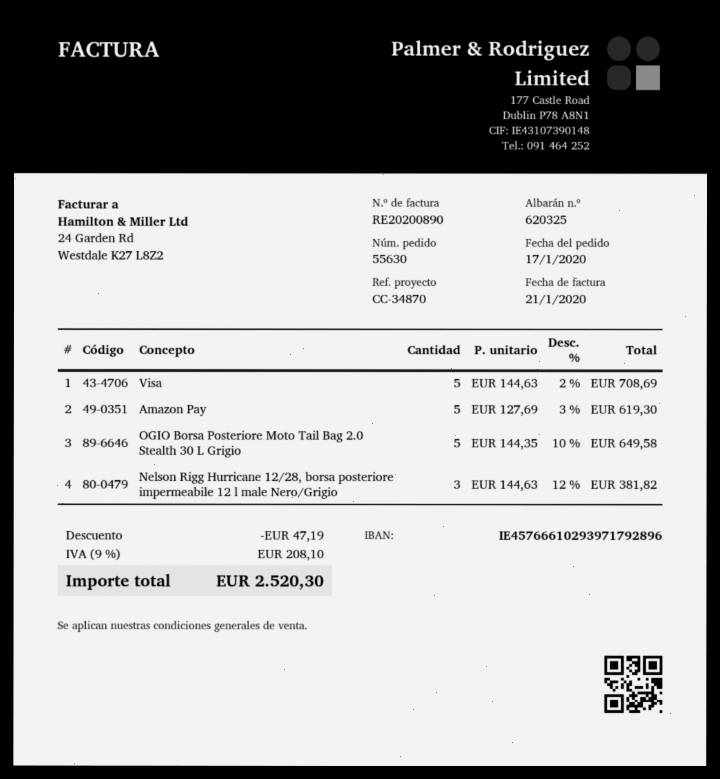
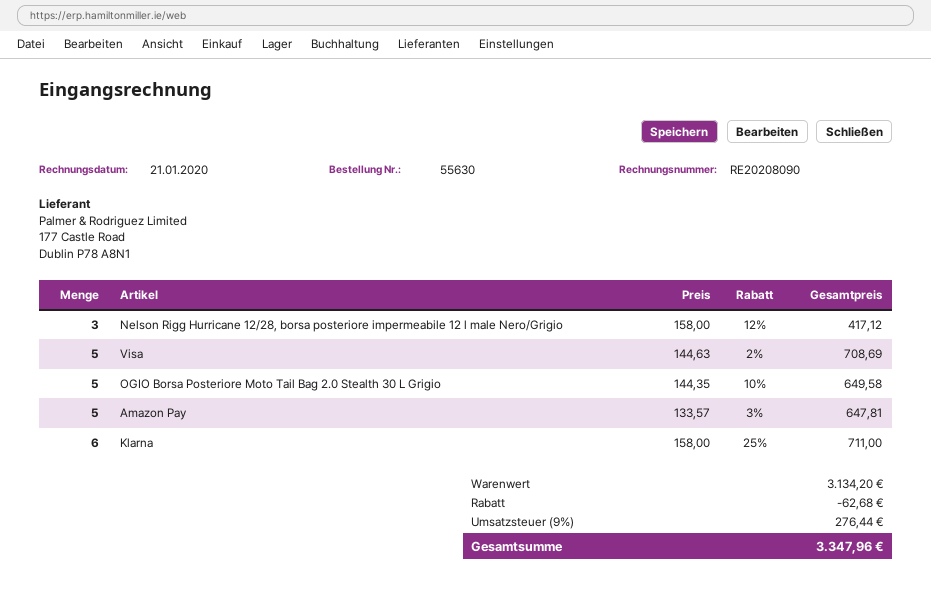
invoice number: RE20200890 -> RE20208090
Amazon Pay: 5 x 127.69 - 3% = 619.30 -> 5 x 133.57 - 3% = 647.81
Nelson Rigg Hurricane 12/28, borsa posteriore impermeabile 12 l male Nero/Grigio: 3 x 144.63 - 12% = 381.82 -> 3 x 158.00 - 12% = 417.12
Klarna: none -> 6 x 158.00 - 25% = 711.00
discount: 47.19 -> 62.68
tax: 9% = 208.10 -> 9% = 276.44
total: 2520.30 -> 3347.96

